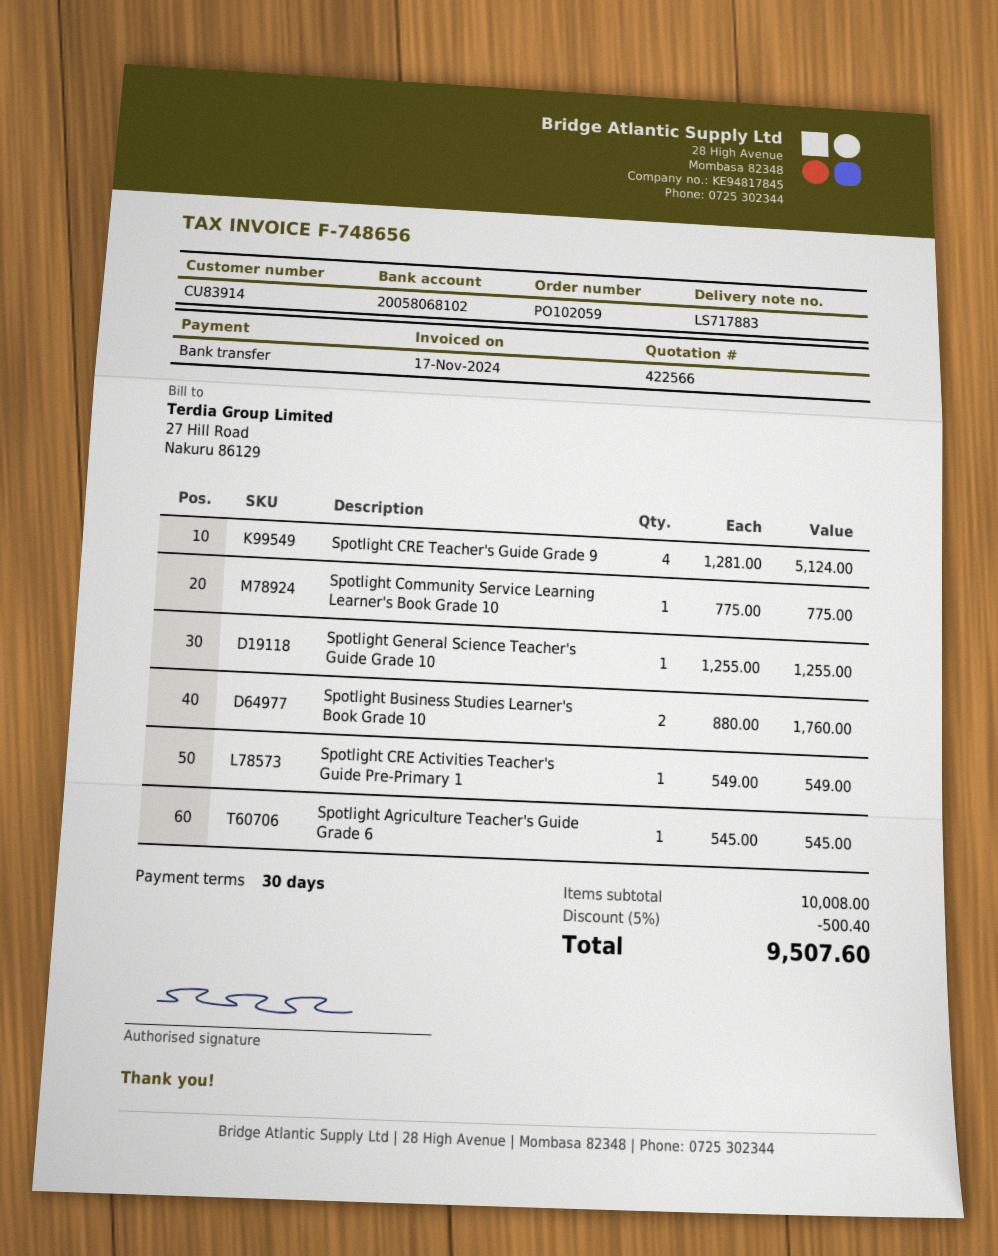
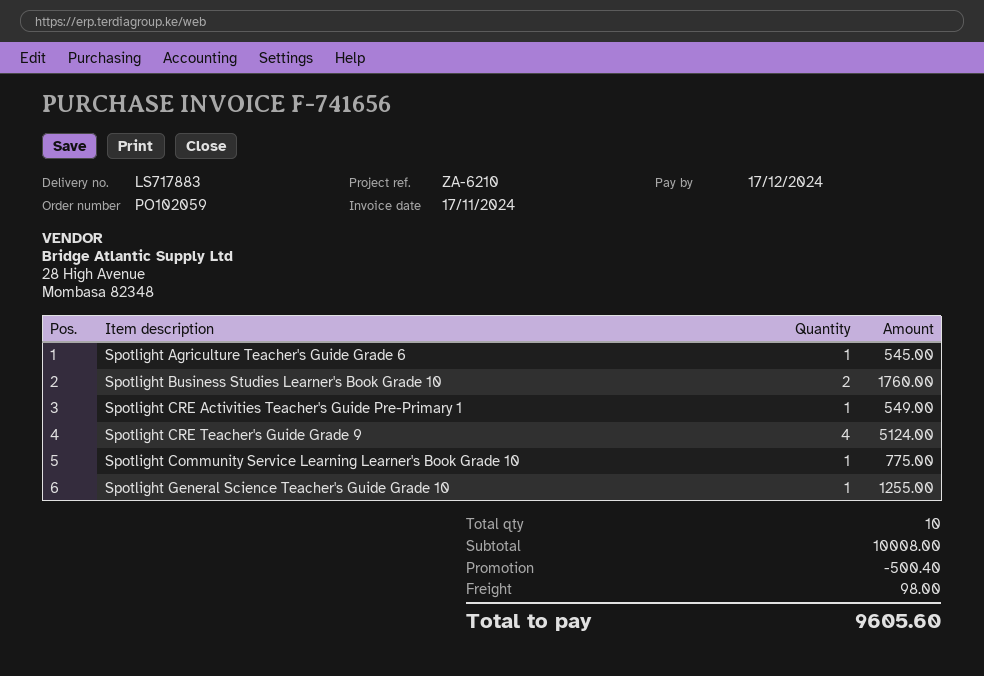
invoice number: F-748656 -> F-741656
shipping: none -> 98.00
total: 9507.60 -> 9605.60

